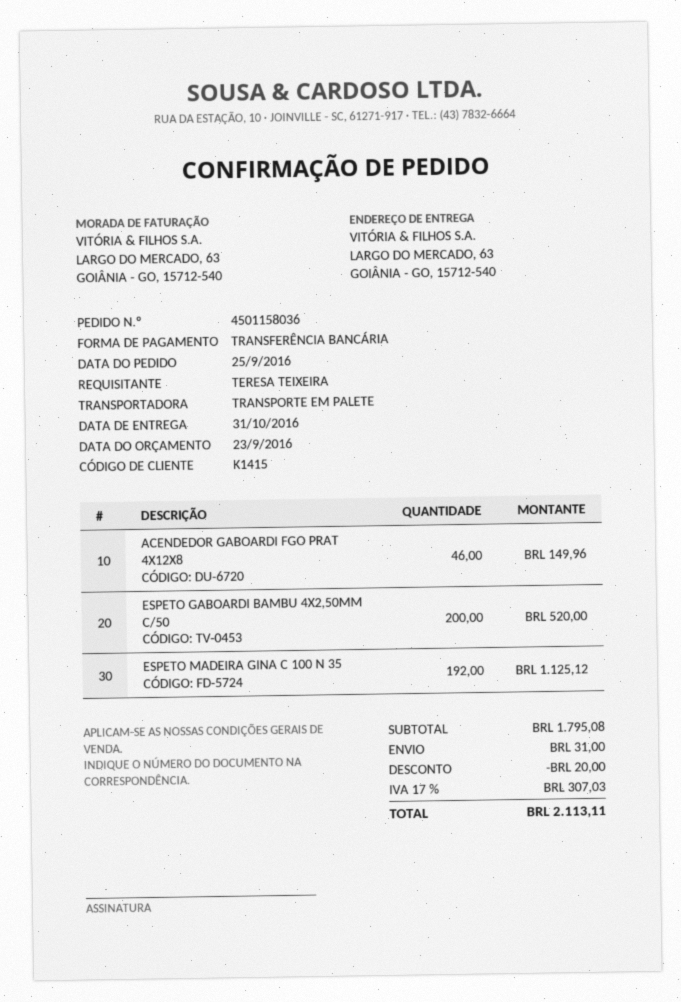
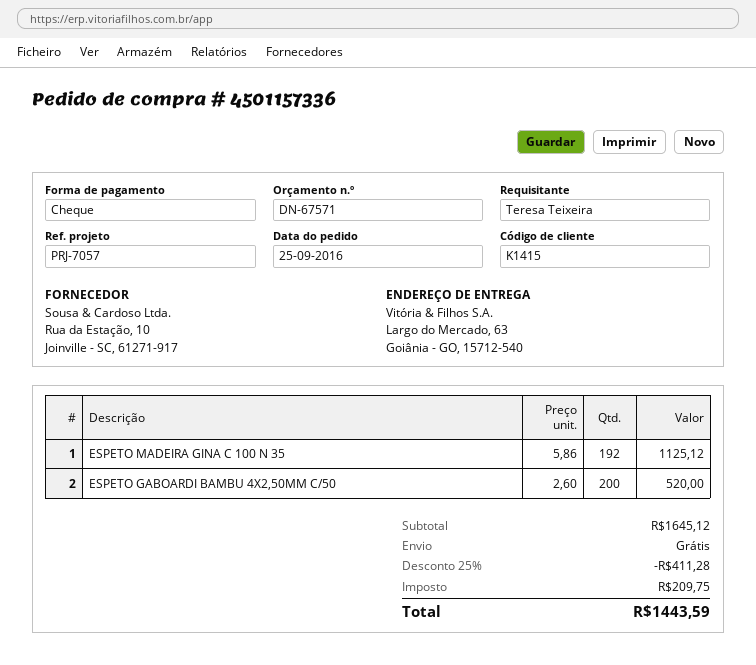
order number: 4501158036 -> 4501157336
payment method: bank transfer -> cheque
ACENDEDOR GABOARDI FGO PRAT 4X12X8: 46 for 149.96 -> none
subtotal: 1795.08 -> 1645.12
discount: 20.00 -> 411.28
shipping: 31.00 -> 0.00
tax: 307.03 -> 209.75
total: 2113.11 -> 1443.59

